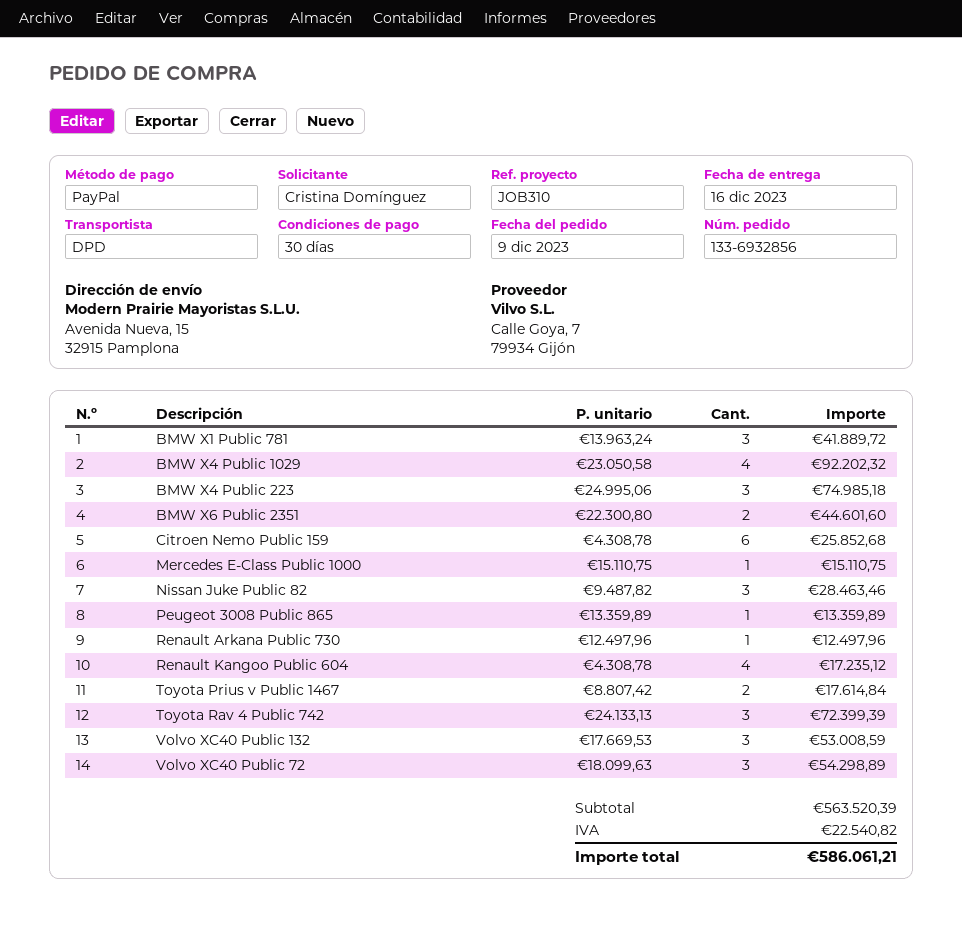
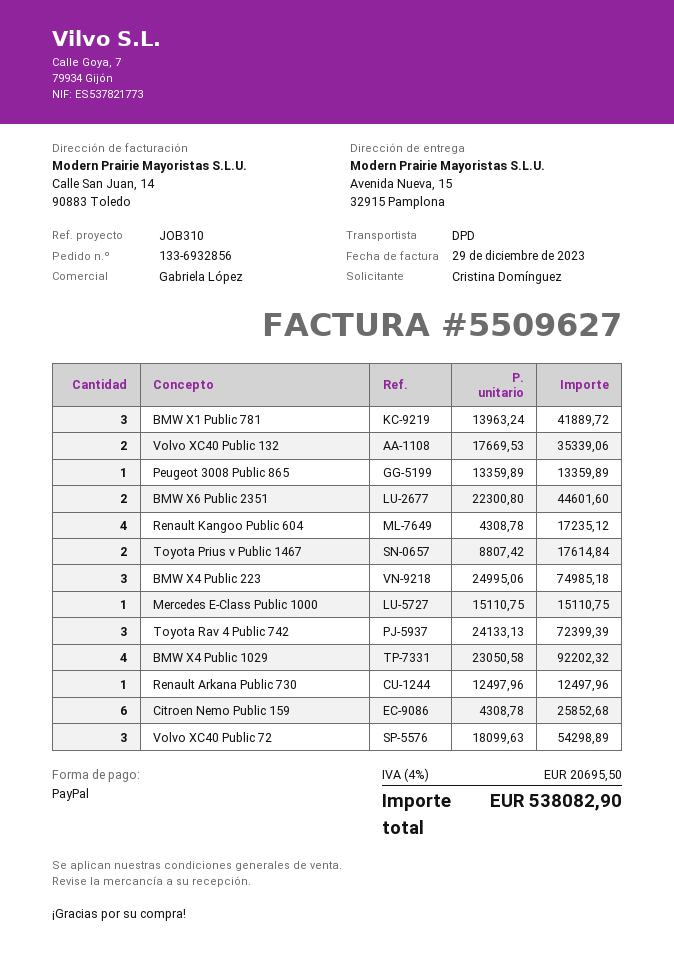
Nissan Juke Public 82: 3 x 9487.82 = 28463.46 -> none
Volvo XC40 Public 132: 3 x 17669.53 = 53008.59 -> 2 x 17669.53 = 35339.06
tax: 22540.82 -> 20695.50
total: 586061.21 -> 538082.90

